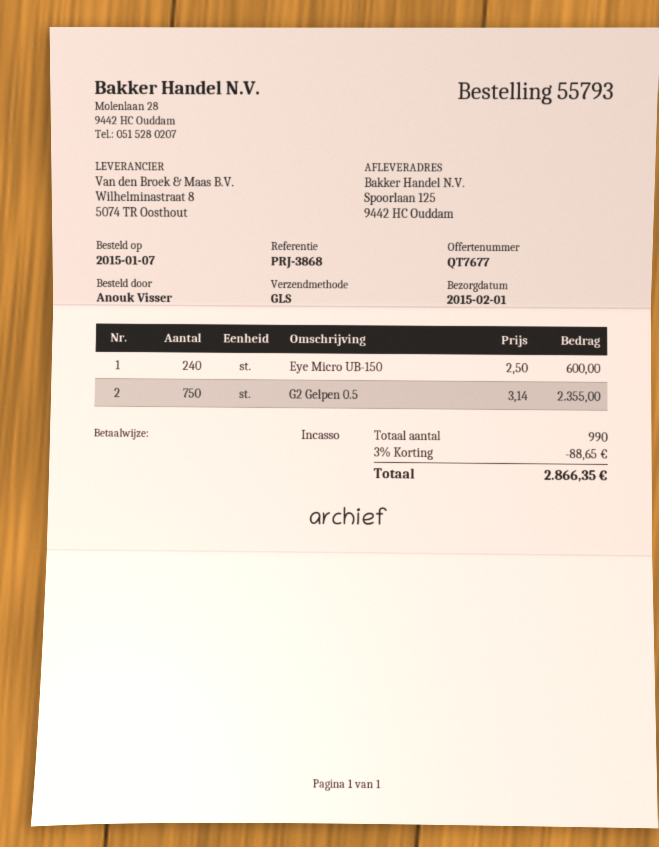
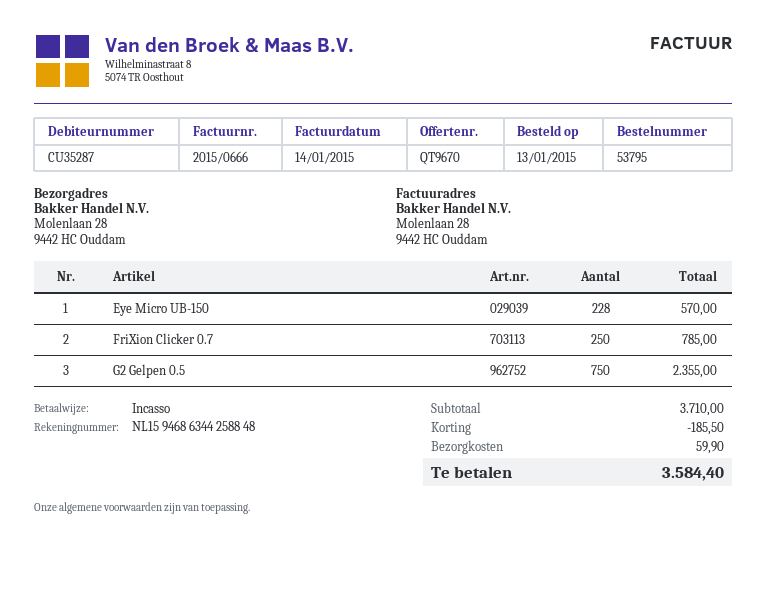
quote number: QT7677 -> QT9670
order number: 55793 -> 53795
order date: 2015-01-07 -> 2015-01-13
ship to: Spoorlaan 125, 9442 HC Ouddam -> Molenlaan 28, 9442 HC Ouddam
Eye Micro UB-150: 240 for 600.00 -> 228 for 570.00
FriXion Clicker 0.7: none -> 250 for 785.00
discount: 88.65 -> 185.50
shipping: none -> 59.90
total: 2866.35 -> 3584.40

